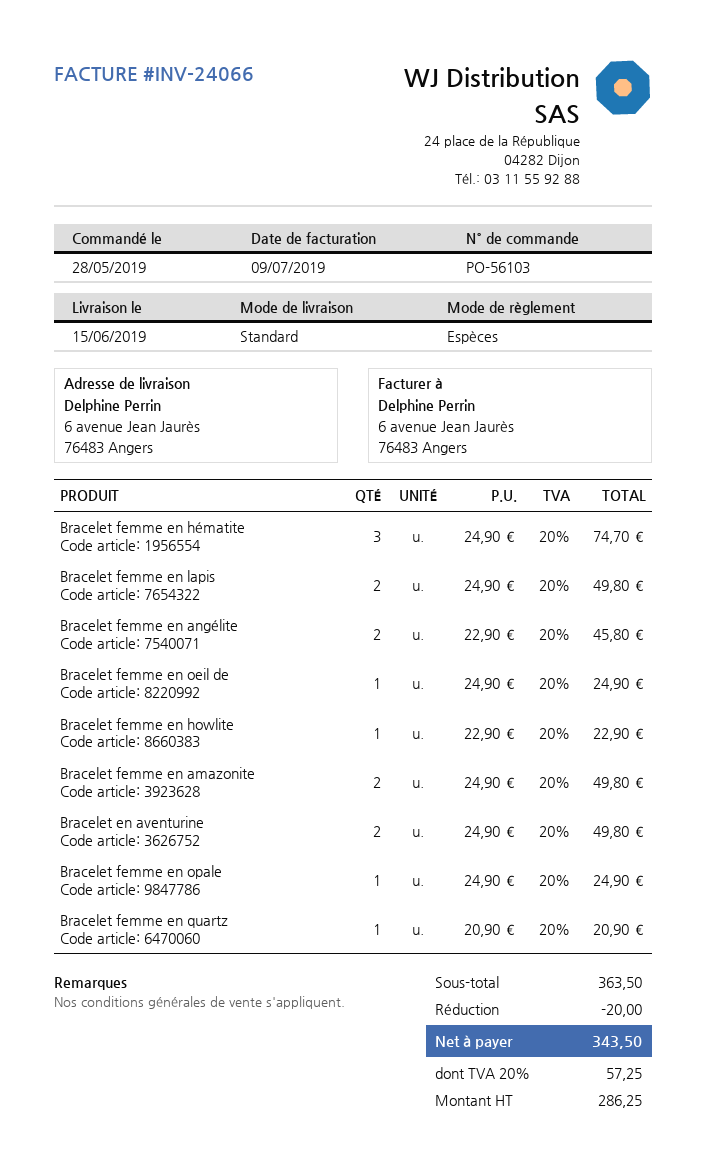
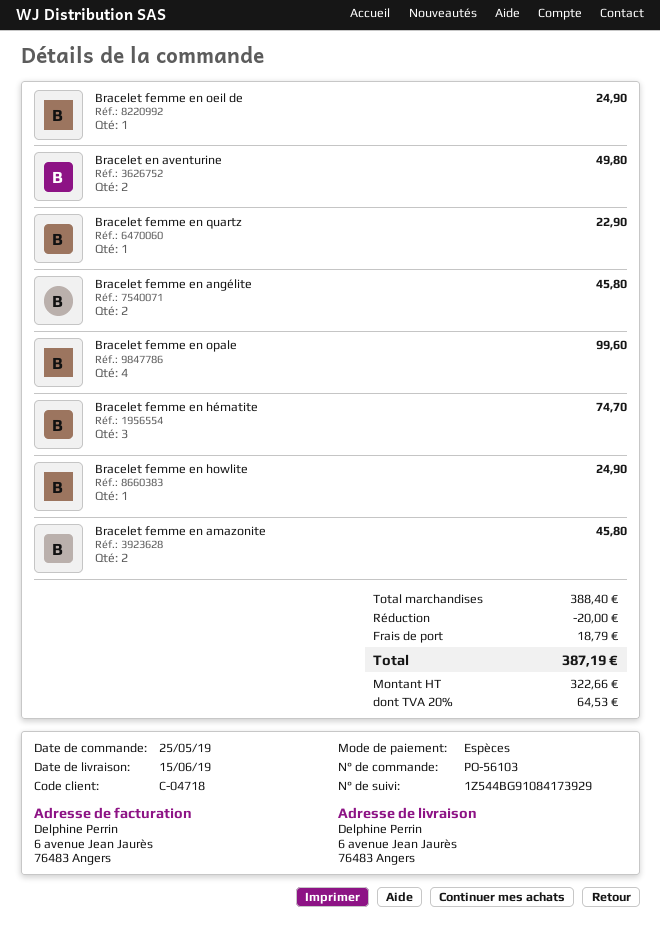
order date: 2019-05-28 -> 2019-05-25
Bracelet femme en lapis: 2 for 49.80 -> none
Bracelet femme en howlite: 1 for 22.90 -> 1 for 24.90
Bracelet femme en amazonite: 2 for 49.80 -> 2 for 45.80
Bracelet femme en opale: 1 for 24.90 -> 4 for 99.60
Bracelet femme en quartz: 1 for 20.90 -> 1 for 22.90
subtotal: 363.50 -> 388.40
shipping: none -> 18.79
net: 286.25 -> 322.66
tax: 20% = 57.25 -> 20% = 64.53
total: 343.50 -> 387.19

